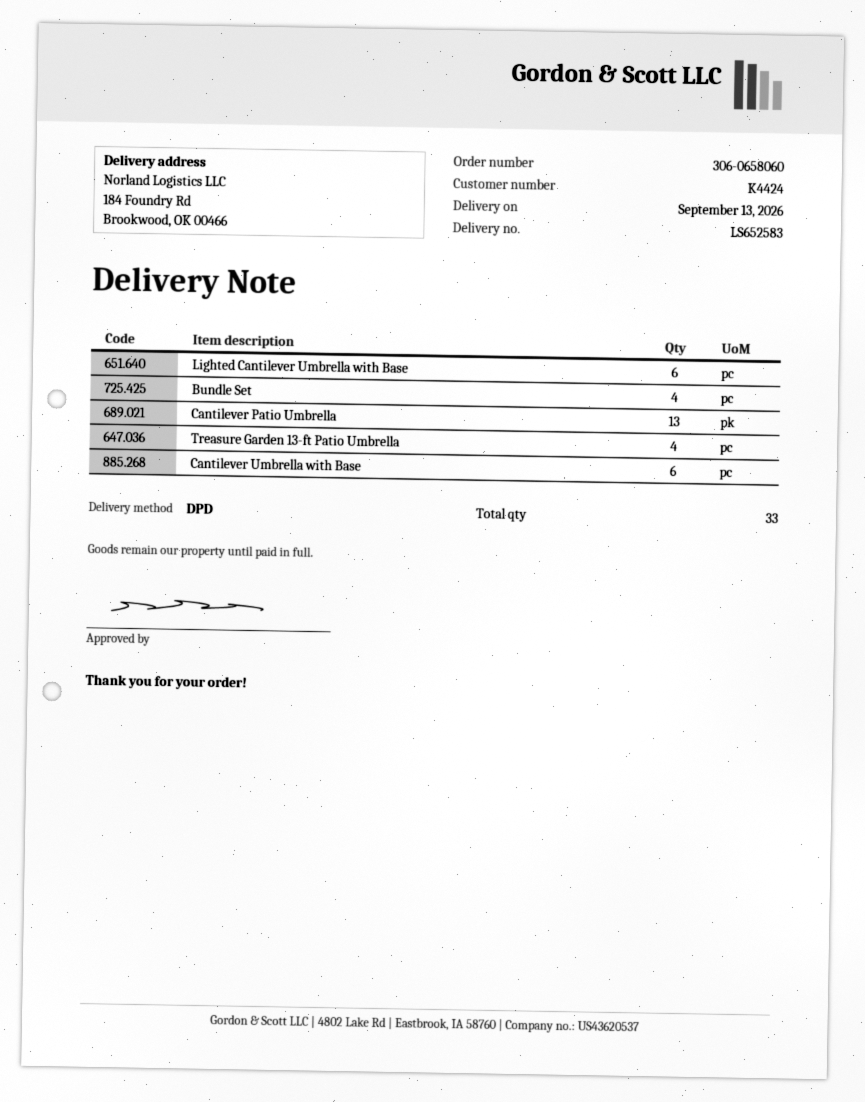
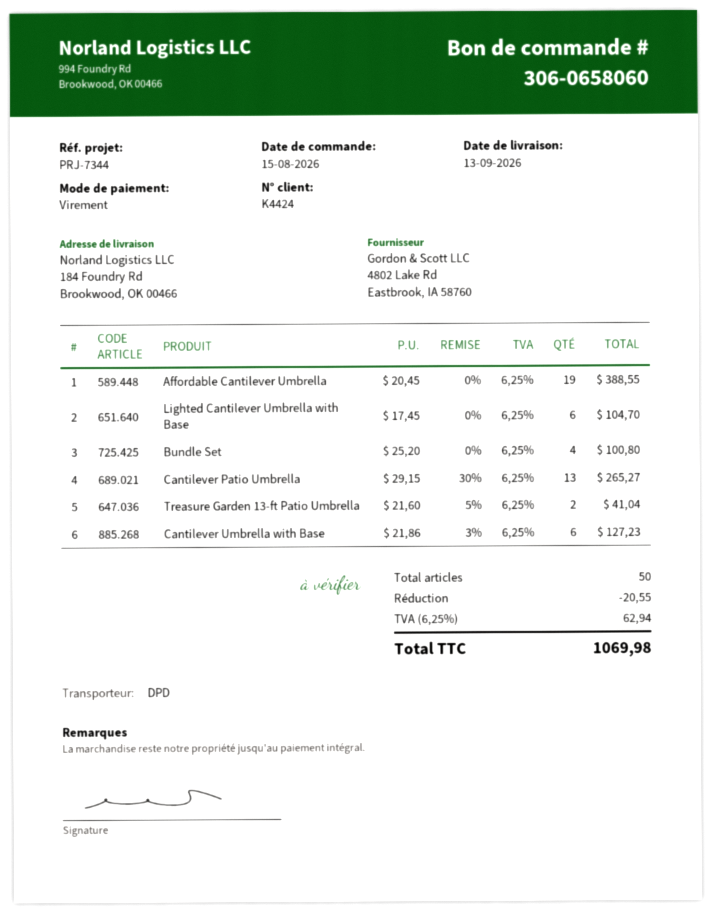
Treasure Garden 13-ft Patio Umbrella: 4 -> 2
Affordable Cantilever Umbrella: none -> 19
total quantity: 33 -> 50

